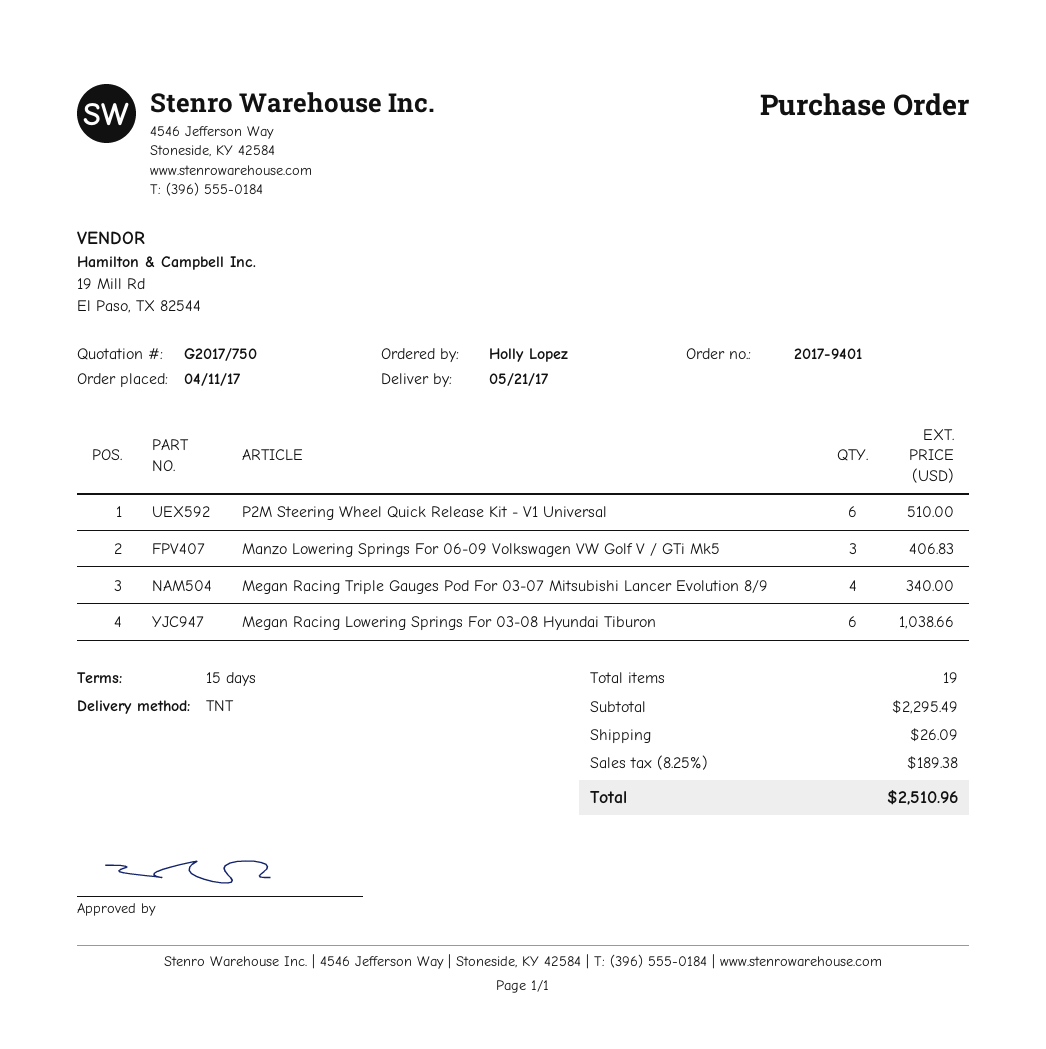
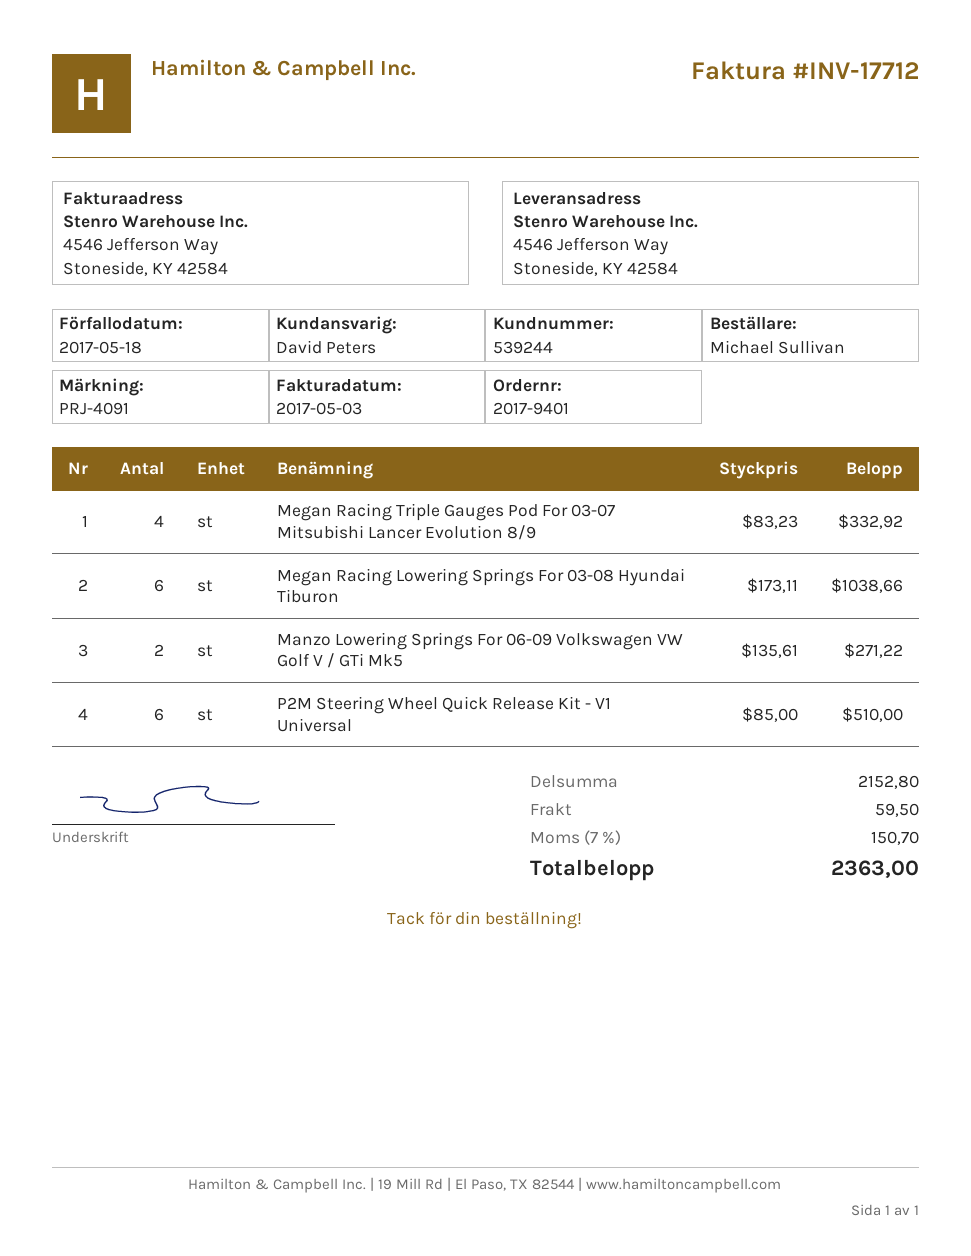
ordered by: Holly Lopez -> Michael Sullivan
Manzo Lowering Springs For 06-09 Volkswagen VW Golf V / GTi Mk5: 3 for 406.83 -> 2 for 271.22
Megan Racing Triple Gauges Pod For 03-07 Mitsubishi Lancer Evolution 8/9: 4 for 340.00 -> 4 for 332.92
subtotal: 2295.49 -> 2152.80
shipping: 26.09 -> 59.50
tax: 8.25% = 189.38 -> 7% = 150.70
total: 2510.96 -> 2363.00

